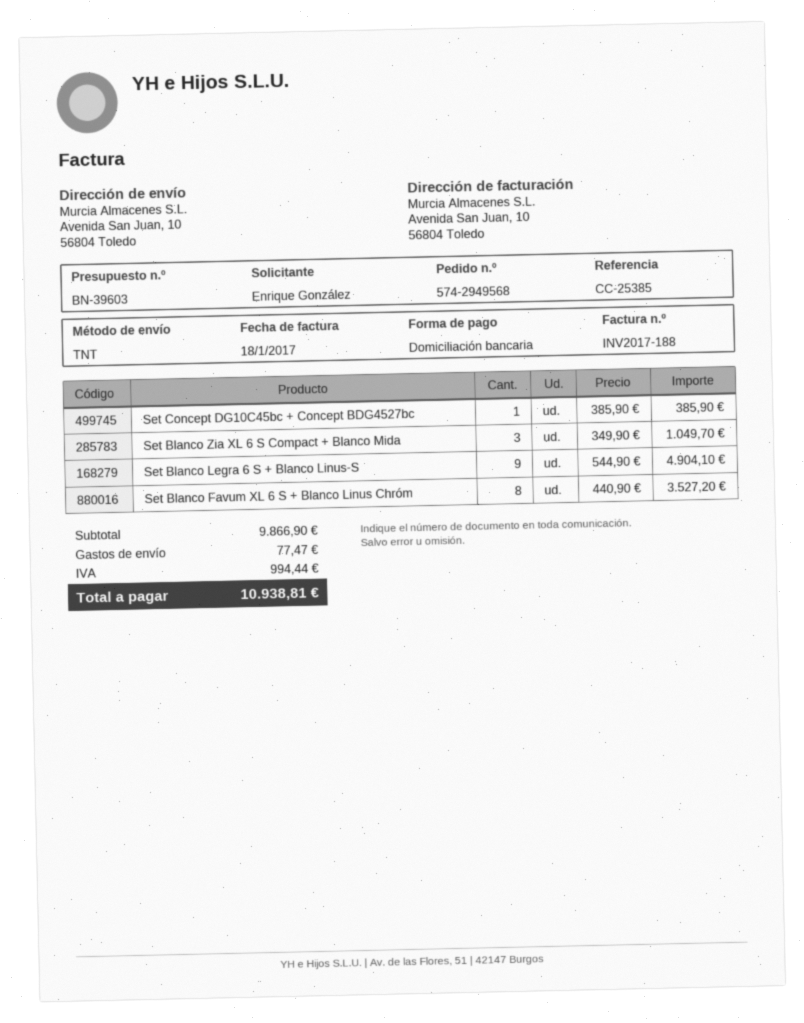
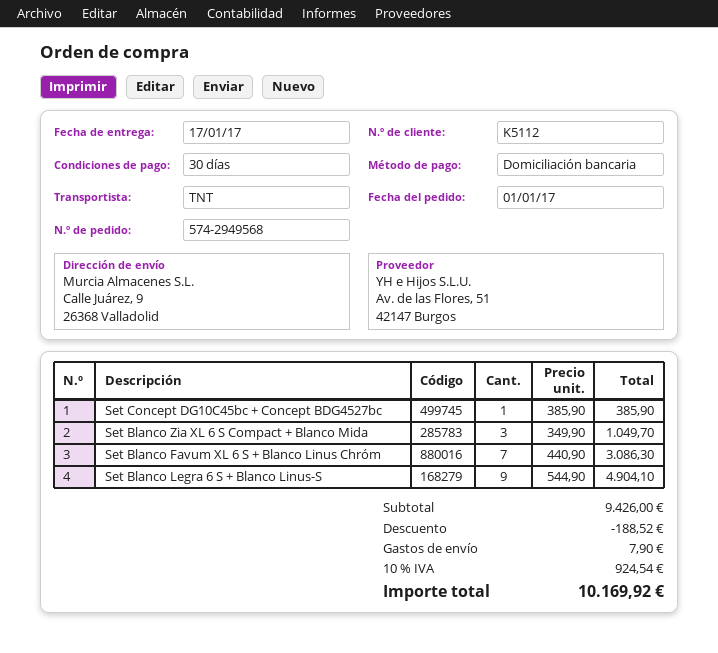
ship to: Avenida San Juan, 10, 56804 Toledo -> Calle Juárez, 9, 26368 Valladolid
Set Blanco Favum XL 6 S + Blanco Linus Chróm: 8 x 440.90 = 3527.20 -> 7 x 440.90 = 3086.30
subtotal: 9866.90 -> 9426.00
discount: none -> 188.52
shipping: 77.47 -> 7.90
tax: 994.44 -> 924.54
total: 10938.81 -> 10169.92

